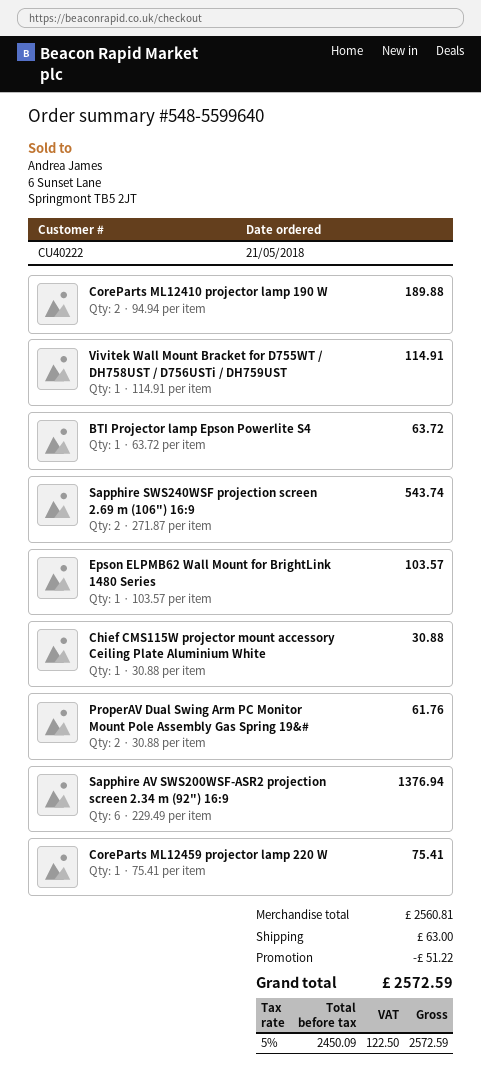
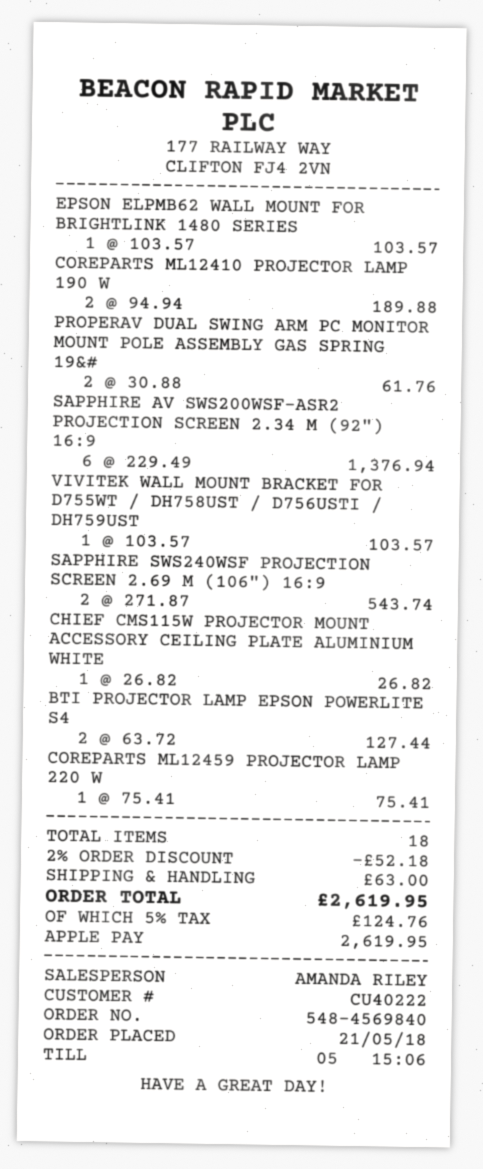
order number: 548-5599640 -> 548-4569840
Vivitek Wall Mount Bracket for D755WT / DH758UST / D756USTi / DH759UST: 1 x 114.91 = 114.91 -> 1 x 103.57 = 103.57
BTI Projector lamp Epson Powerlite S4: 1 x 63.72 = 63.72 -> 2 x 63.72 = 127.44
Chief CMS115W projector mount accessory Ceiling Plate Aluminium White: 1 x 30.88 = 30.88 -> 1 x 26.82 = 26.82
discount: 51.22 -> 52.18
tax: 5% = 122.50 -> 5% = 124.76
total: 2572.59 -> 2619.95

